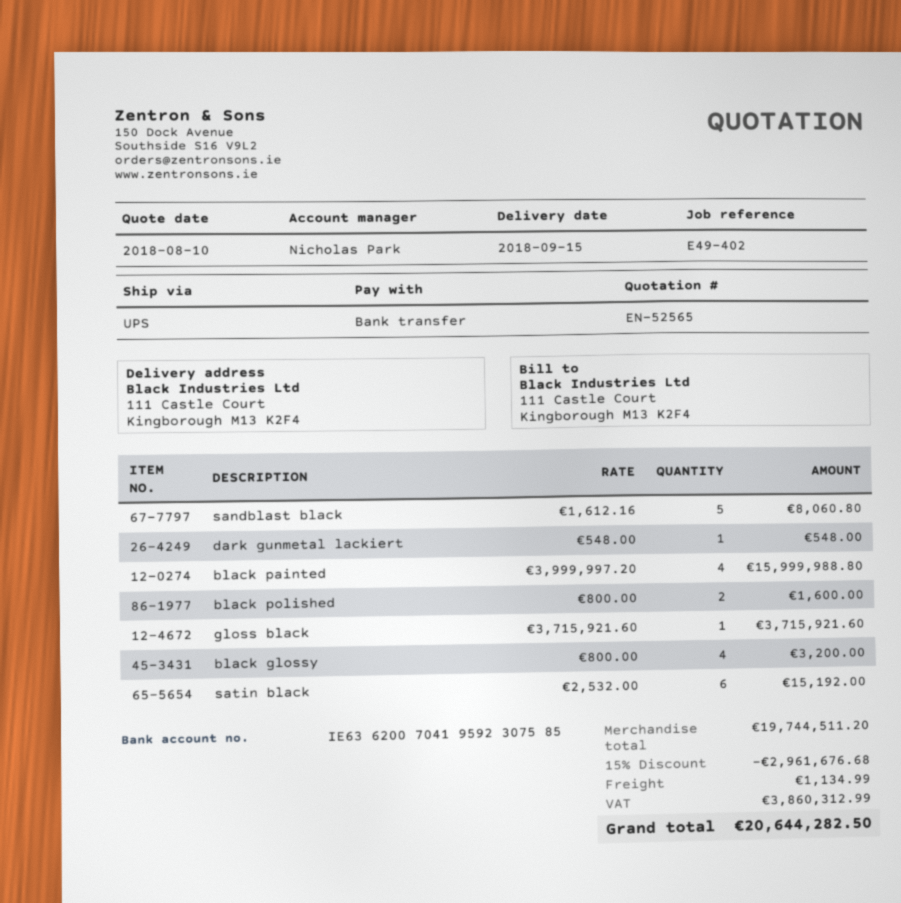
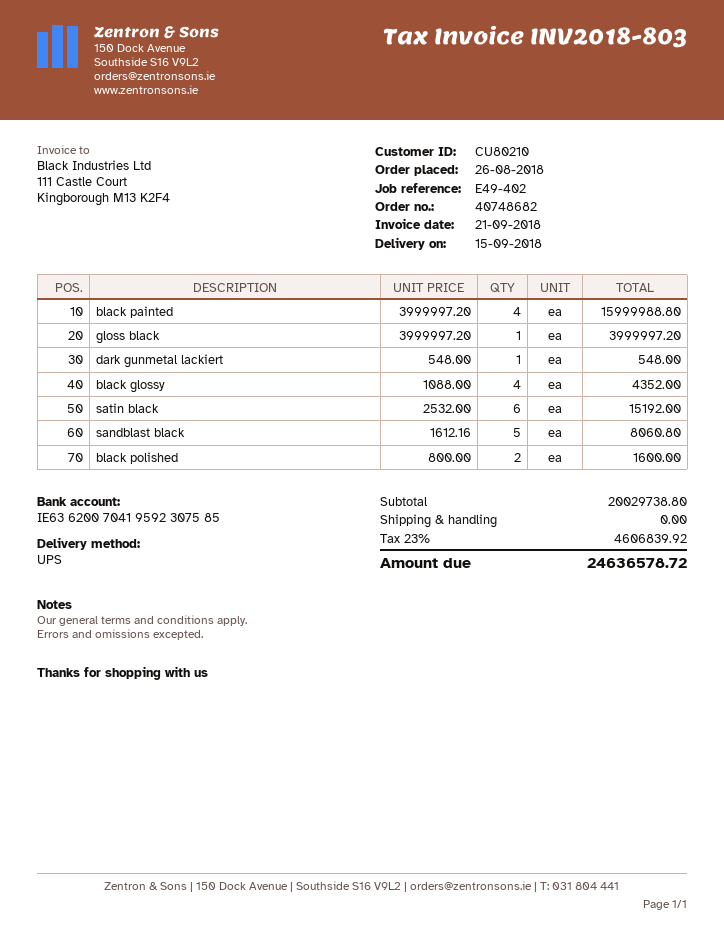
gloss black: 1 x 3715921.60 = 3715921.60 -> 1 x 3999997.20 = 3999997.20
black glossy: 4 x 800.00 = 3200.00 -> 4 x 1088.00 = 4352.00
subtotal: 19744511.20 -> 20029738.80
discount: 15% = 2961676.68 -> none
shipping: 1134.99 -> 0.00
tax: 3860312.99 -> 4606839.92
total: 20644282.50 -> 24636578.72

